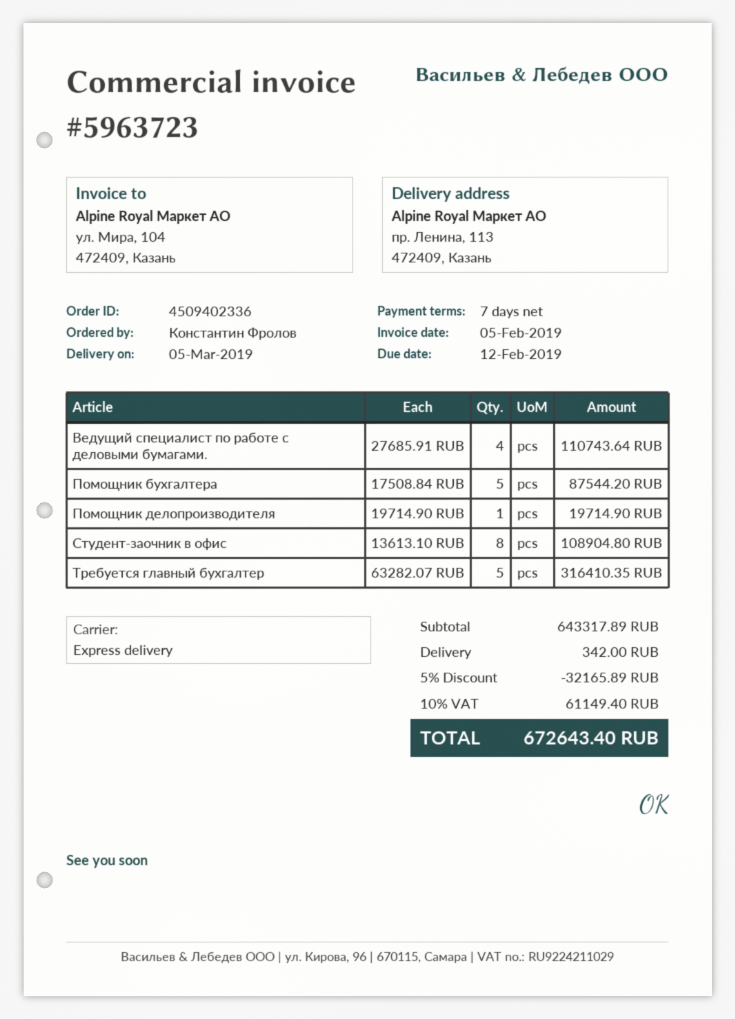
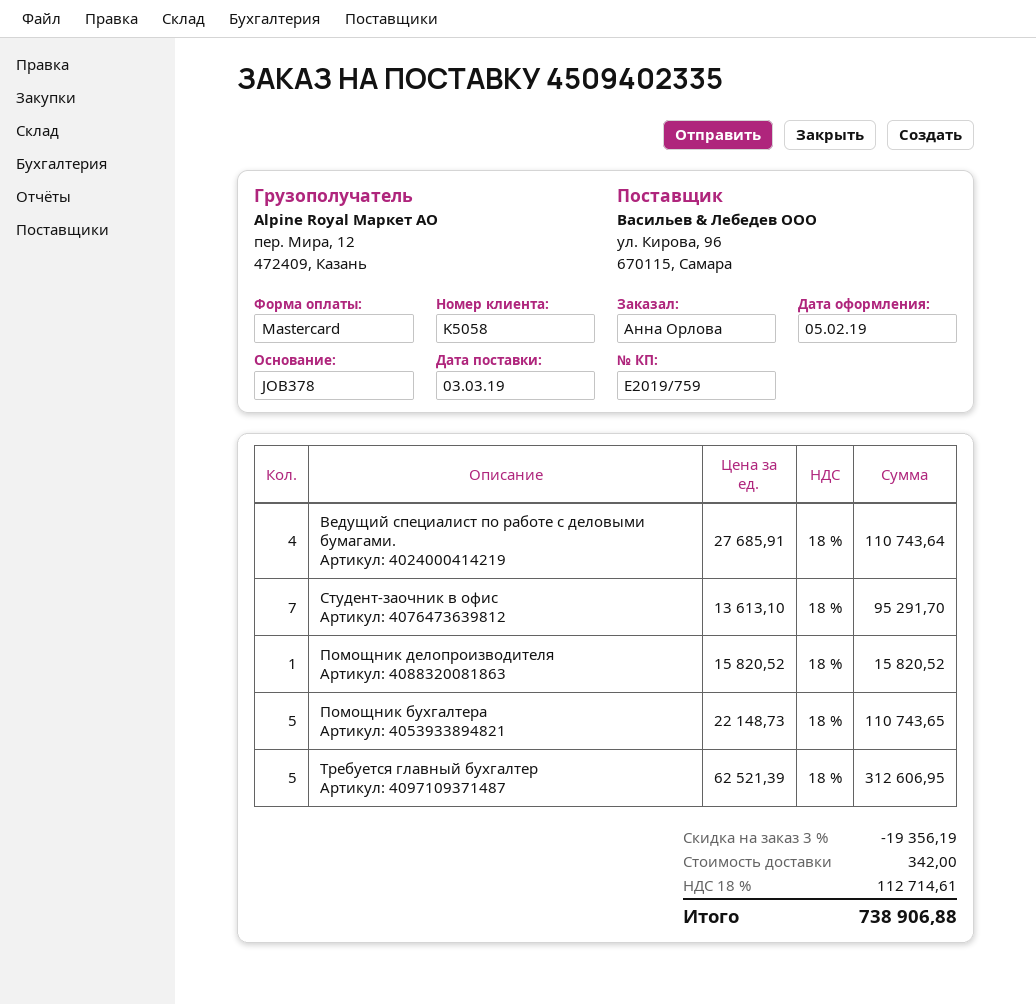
order number: 4509402336 -> 4509402335
delivery date: 2019-03-05 -> 2019-03-03
ordered by: Константин Фролов -> Анна Орлова
ship to: пр. Ленина, 113, 472409, Казань -> пер. Мира, 12, 472409, Казань
Помощник бухгалтера: 5 x 17508.84 = 87544.20 -> 5 x 22148.73 = 110743.65
Помощник делопроизводителя: 1 x 19714.90 = 19714.90 -> 1 x 15820.52 = 15820.52
Студент-заочник в офис: 8 x 13613.10 = 108904.80 -> 7 x 13613.10 = 95291.70
Требуется главный бухгалтер: 5 x 63282.07 = 316410.35 -> 5 x 62521.39 = 312606.95
discount: 5% = 32165.89 -> 3% = 19356.19
tax: 10% = 61149.40 -> 18% = 112714.61
total: 672643.40 -> 738906.88

